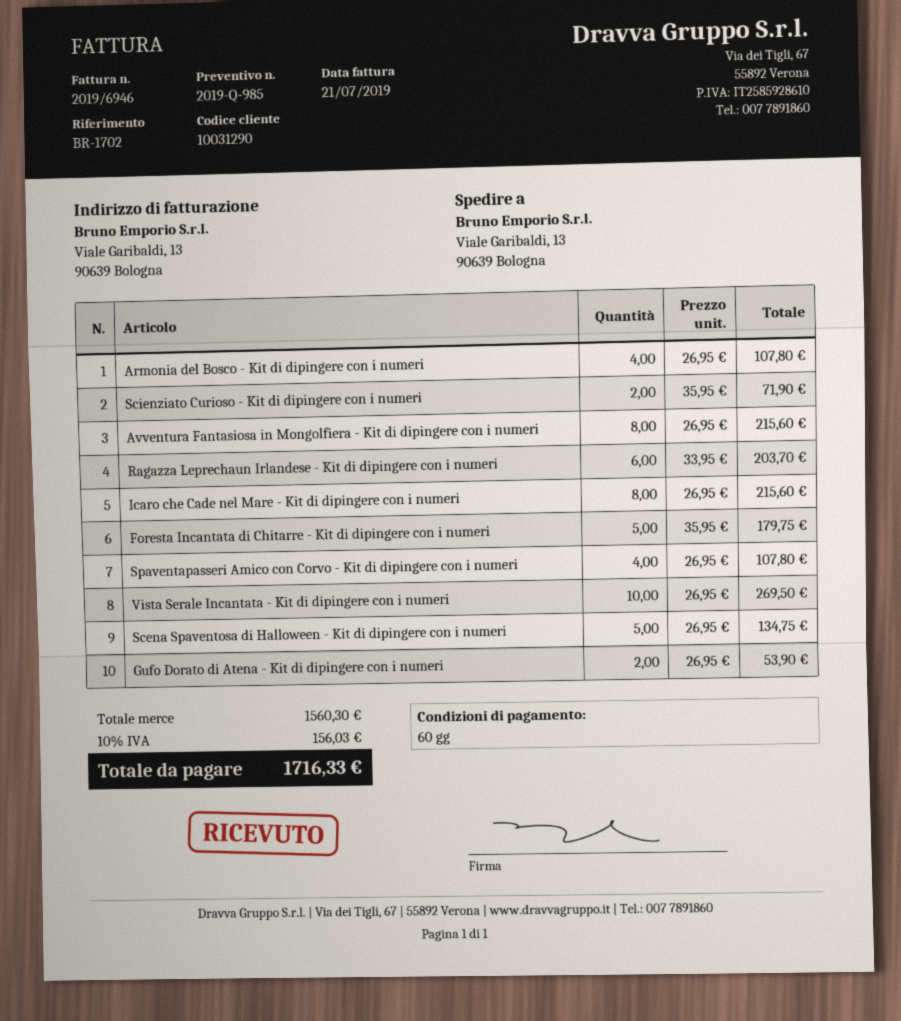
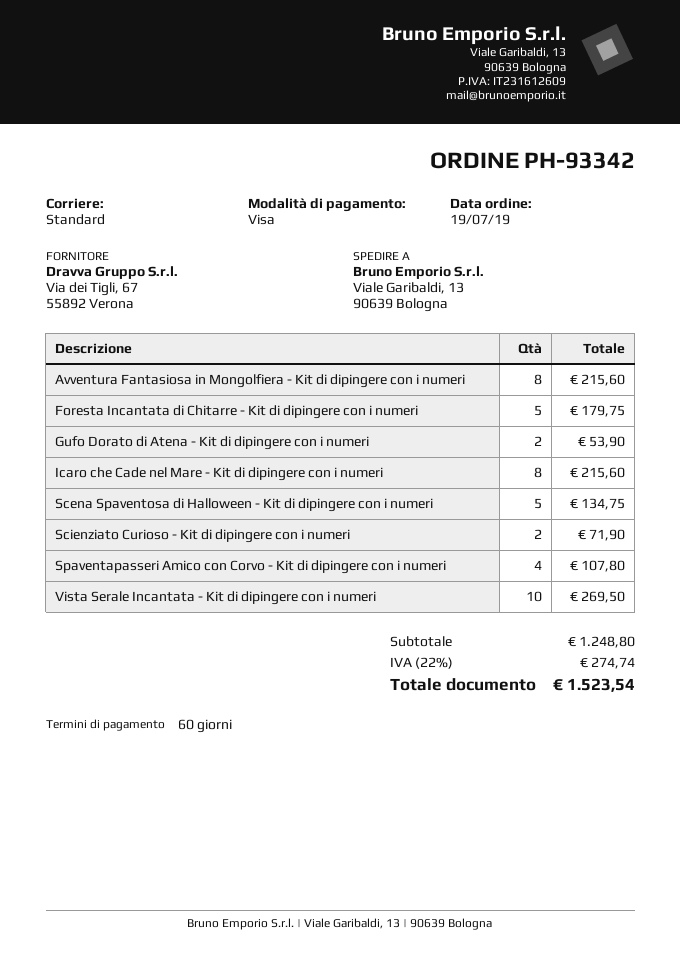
Armonia del Bosco - Kit di dipingere con i numeri: 4 for 107.80 -> none
Ragazza Leprechaun Irlandese - Kit di dipingere con i numeri: 6 for 203.70 -> none
subtotal: 1560.30 -> 1248.80
tax: 10% = 156.03 -> 22% = 274.74
total: 1716.33 -> 1523.54

